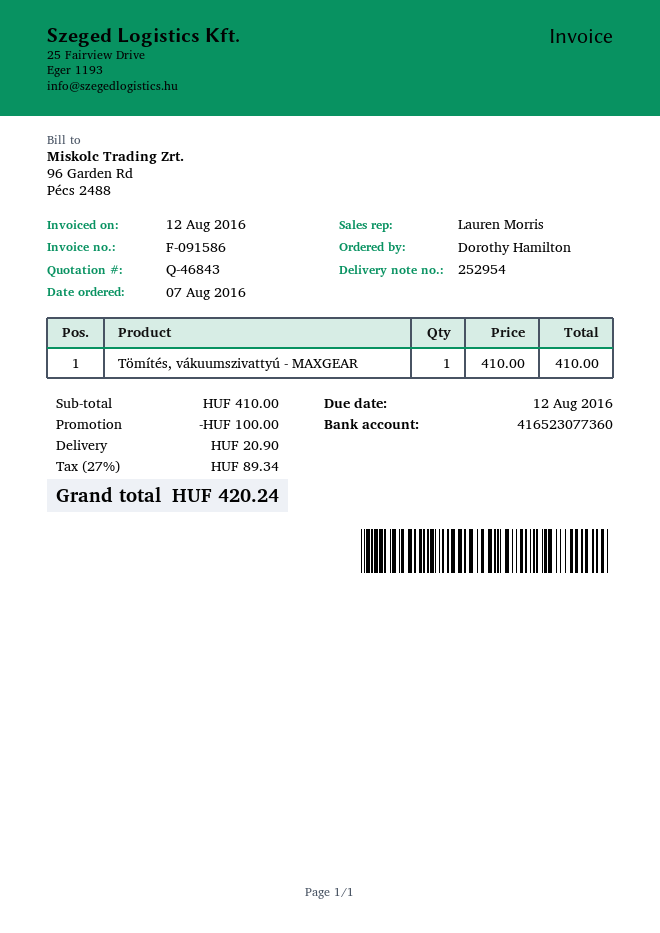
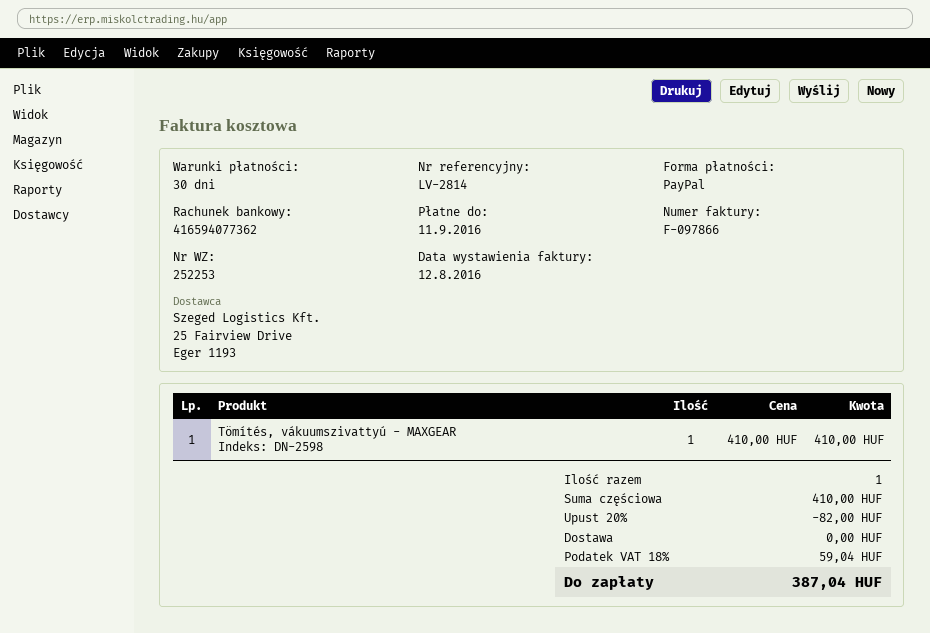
delivery note number: 252954 -> 252253
invoice number: F-091586 -> F-097866
due date: 2016-08-12 -> 2016-09-11
bank account: 416523077360 -> 416594077362
discount: 100.00 -> 82.00
shipping: 20.90 -> 0.00
tax: 27% = 89.34 -> 18% = 59.04
total: 420.24 -> 387.04

